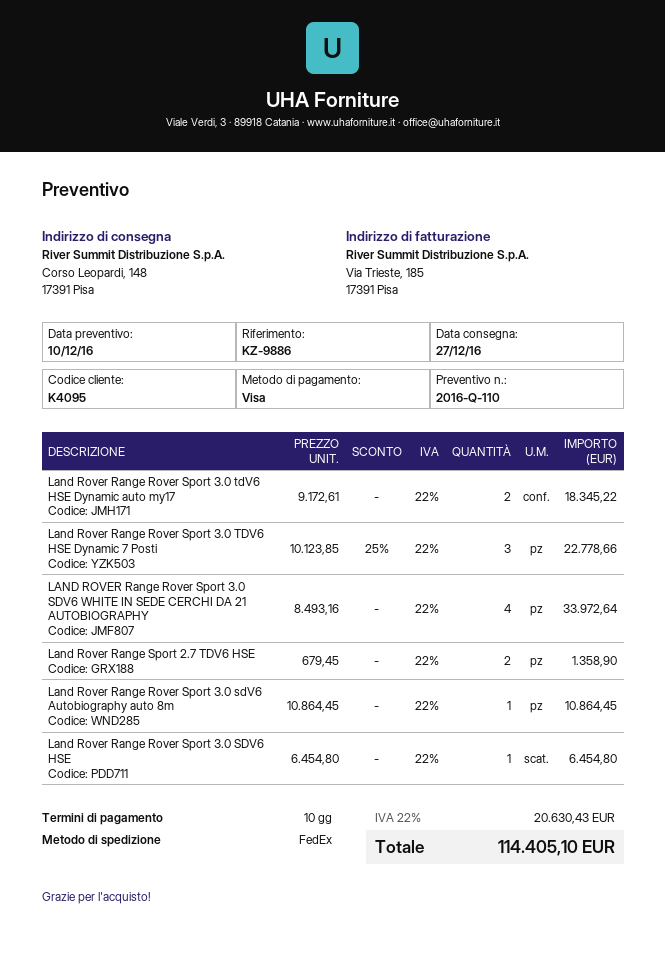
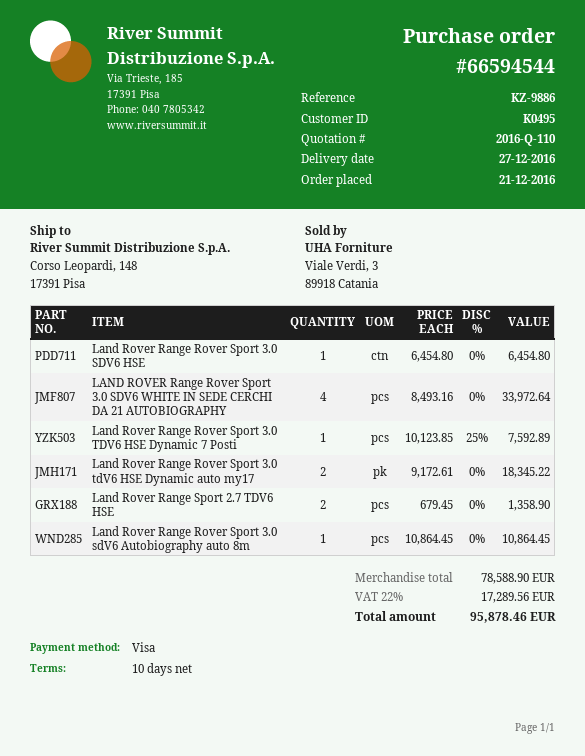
customer number: K4095 -> K0495
Land Rover Range Rover Sport 3.0 TDV6 HSE Dynamic 7 Posti: 3 x 10123.85 - 25% = 22778.66 -> 1 x 10123.85 - 25% = 7592.89
tax: 22% = 20630.43 -> 22% = 17289.56
total: 114405.10 -> 95878.46

